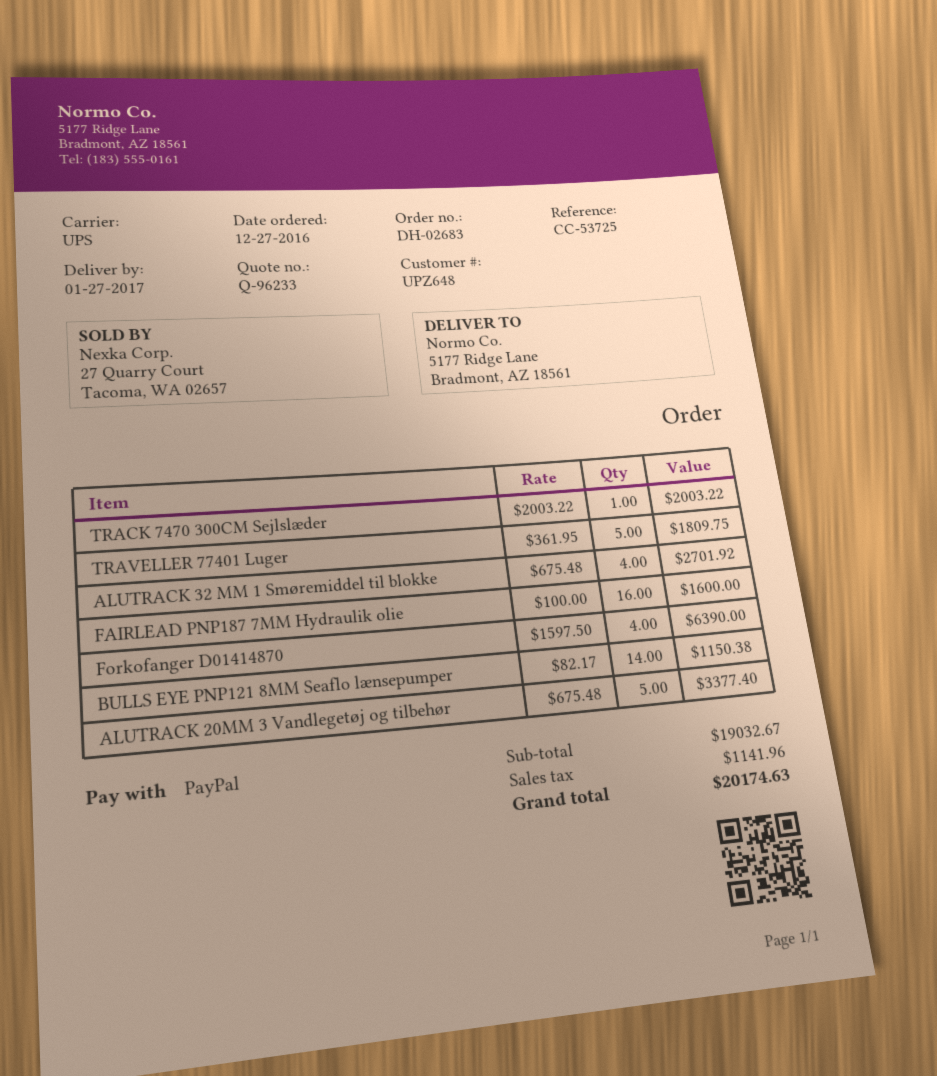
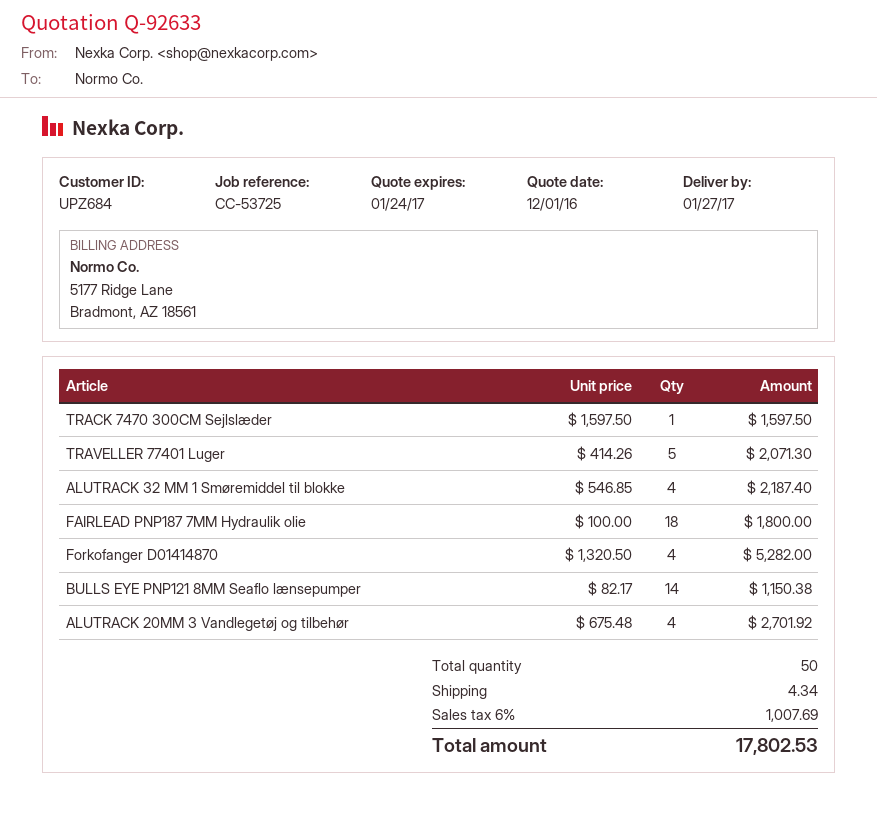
quote number: Q-96233 -> Q-92633
customer number: UPZ648 -> UPZ684
TRACK 7470 300CM Sejlslæder: 1 x 2003.22 = 2003.22 -> 1 x 1597.50 = 1597.50
TRAVELLER 77401 Luger: 5 x 361.95 = 1809.75 -> 5 x 414.26 = 2071.30
ALUTRACK 32 MM 1 Smøremiddel til blokke: 4 x 675.48 = 2701.92 -> 4 x 546.85 = 2187.40
FAIRLEAD PNP187 7MM Hydraulik olie: 16 x 100.00 = 1600.00 -> 18 x 100.00 = 1800.00
Forkofanger D01414870: 4 x 1597.50 = 6390.00 -> 4 x 1320.50 = 5282.00
ALUTRACK 20MM 3 Vandlegetøj og tilbehør: 5 x 675.48 = 3377.40 -> 4 x 675.48 = 2701.92
shipping: none -> 4.34
tax: 1141.96 -> 1007.69
total: 20174.63 -> 17802.53

